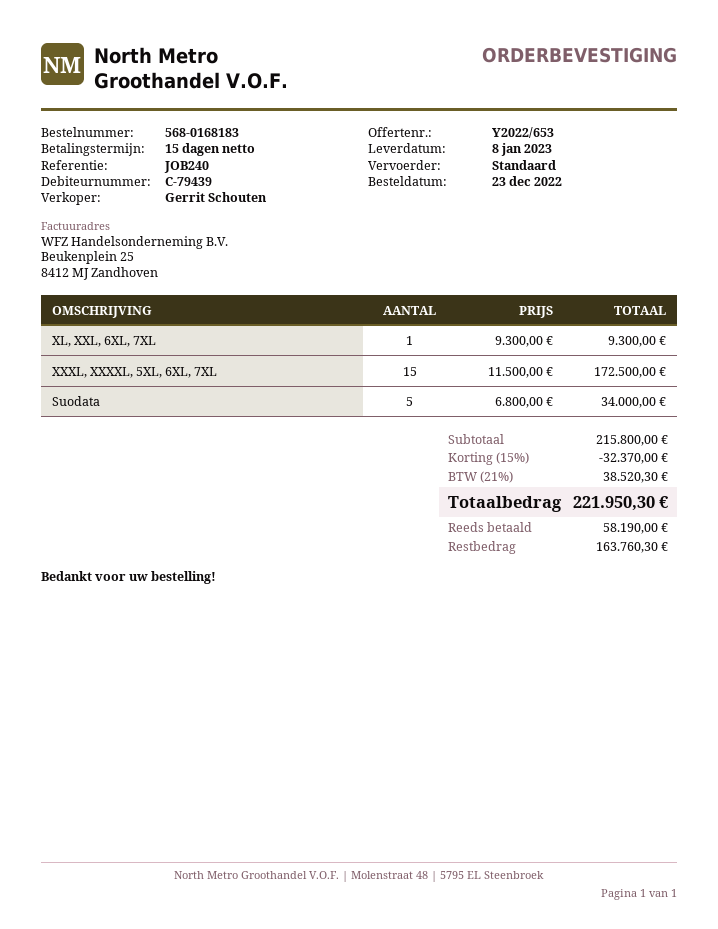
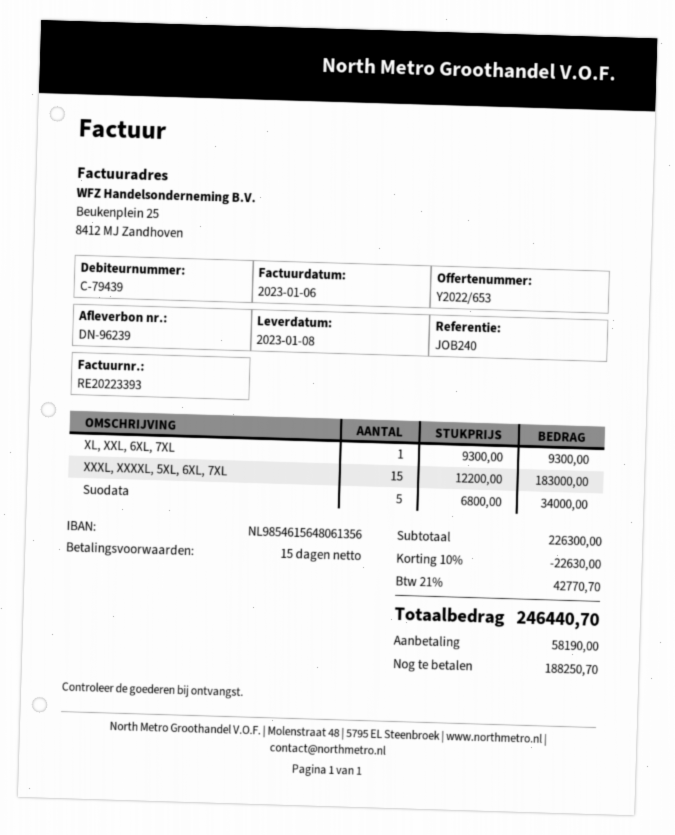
XXXL, XXXXL, 5XL, 6XL, 7XL: 15 x 11500.00 = 172500.00 -> 15 x 12200.00 = 183000.00
subtotal: 215800.00 -> 226300.00
discount: 15% = 32370.00 -> 10% = 22630.00
tax: 21% = 38520.30 -> 21% = 42770.70
total: 221950.30 -> 246440.70
balance: 163760.30 -> 188250.70

